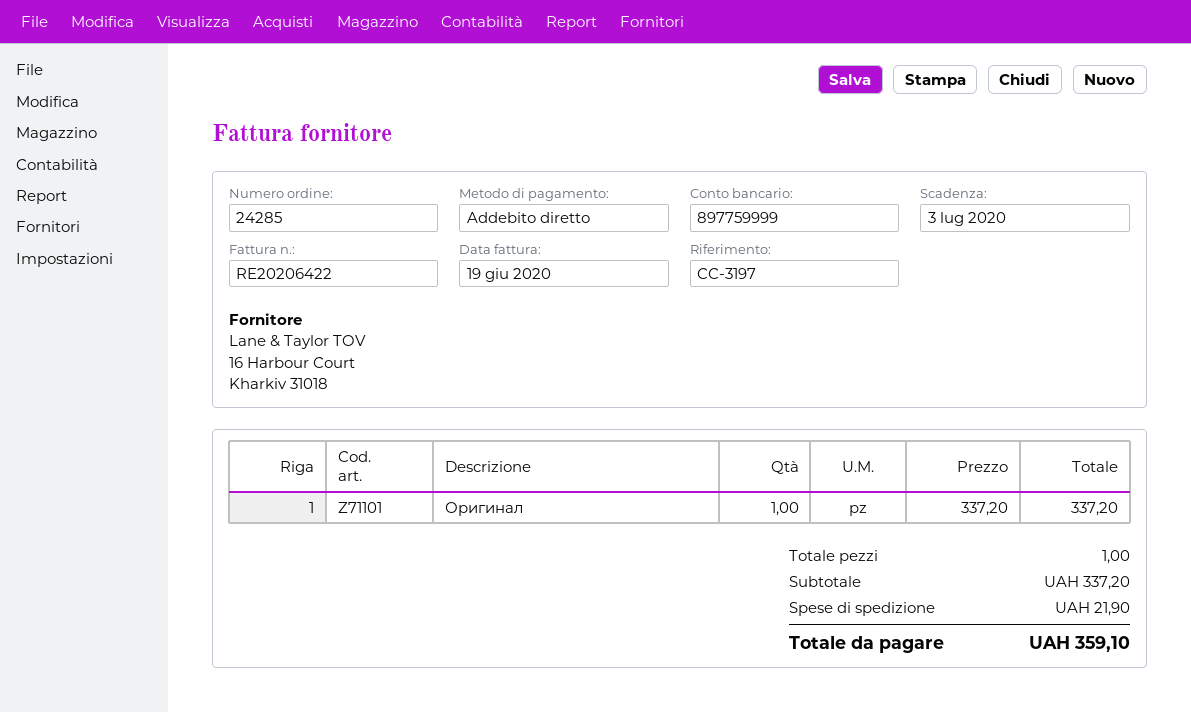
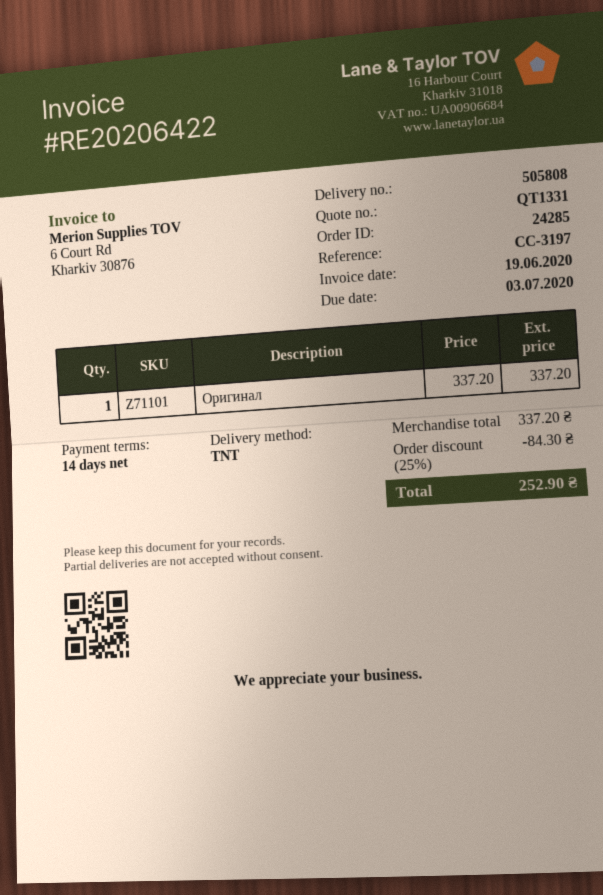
discount: none -> 25% = 84.30
shipping: 21.90 -> none
total: 359.10 -> 252.90

